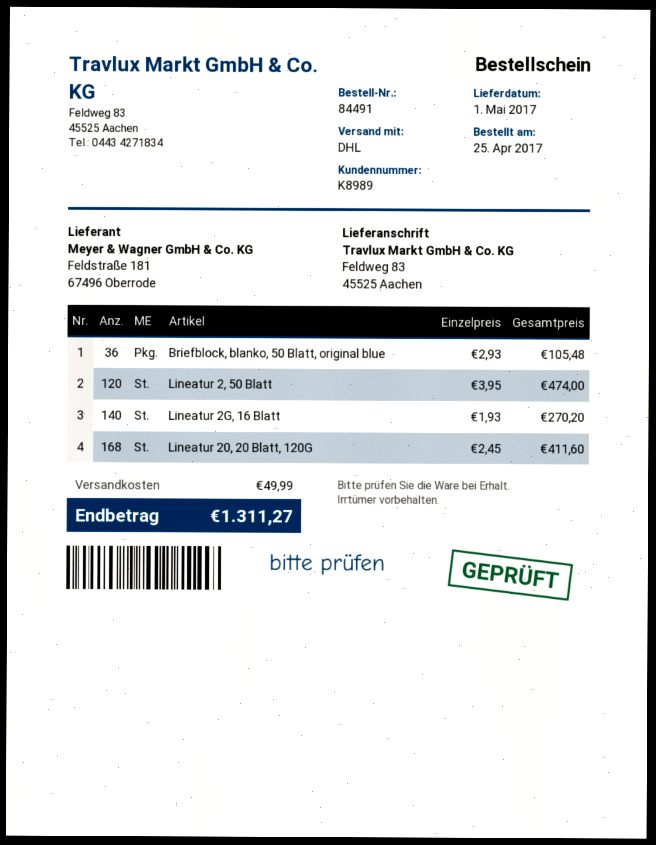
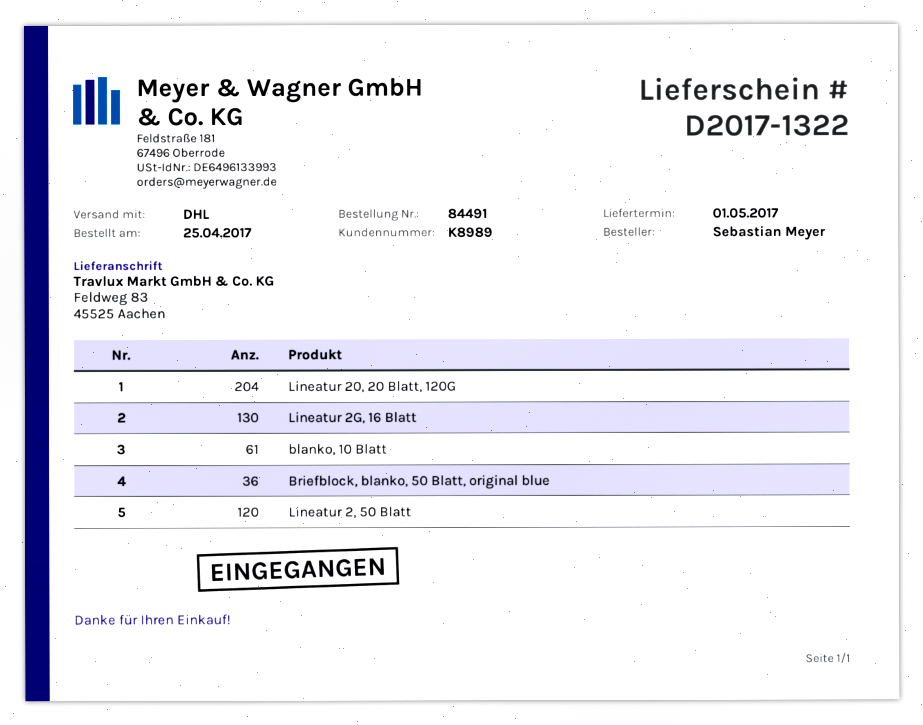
Lineatur 2G, 16 Blatt: 140 -> 130
Lineatur 20, 20 Blatt, 120G: 168 -> 204
blanko, 10 Blatt: none -> 61

